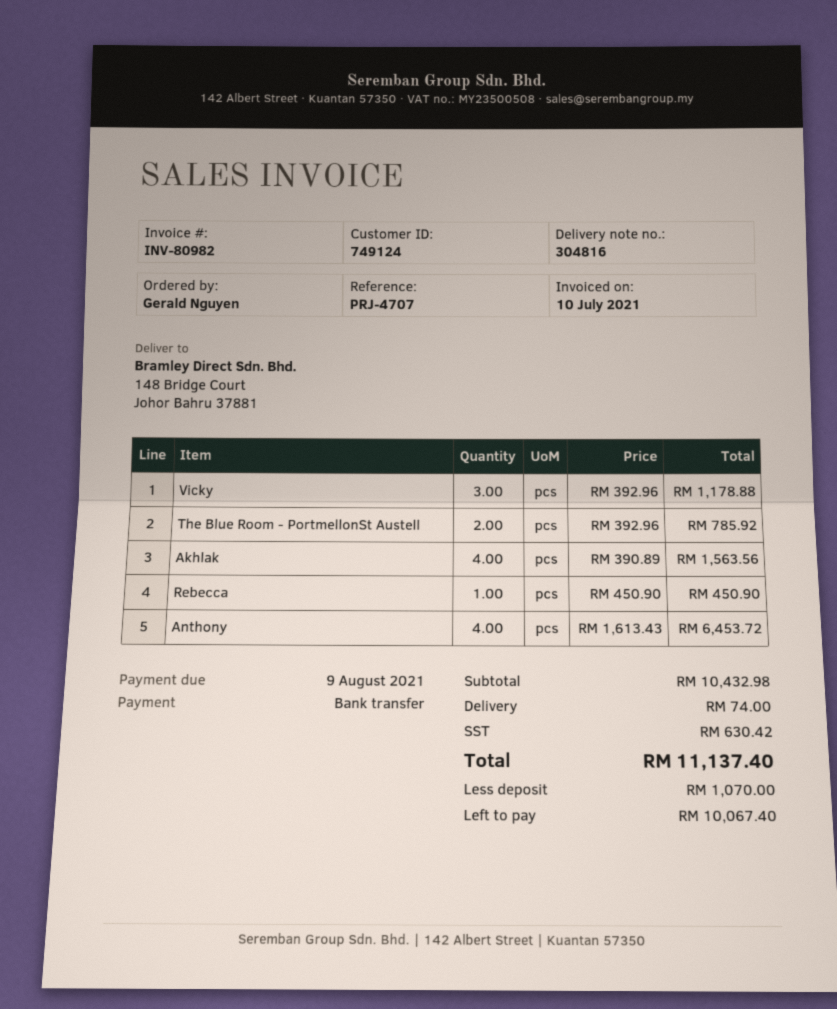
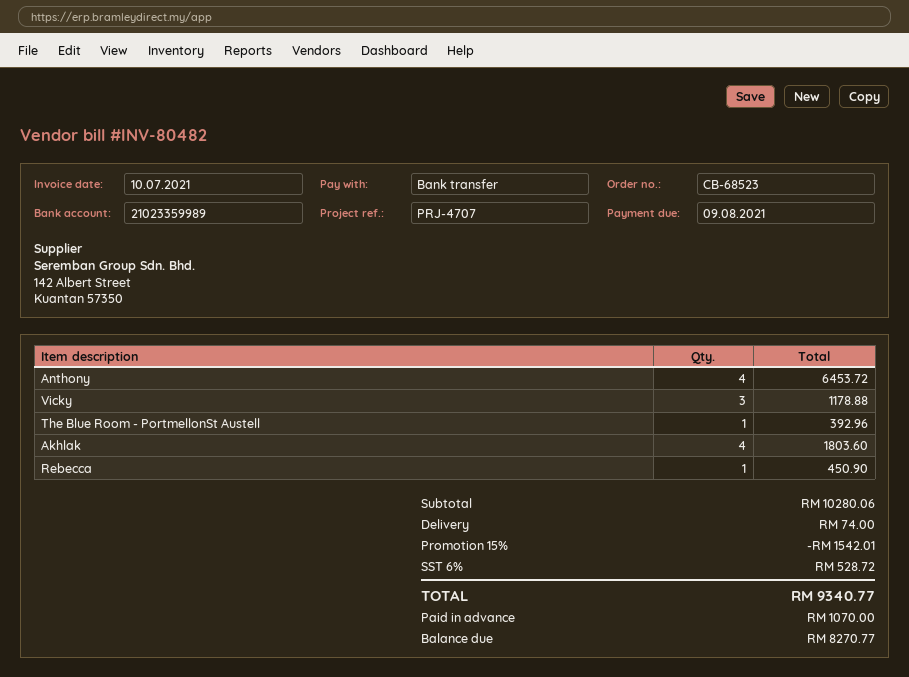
invoice number: INV-80982 -> INV-80482
The Blue Room - PortmellonSt Austell: 2 for 785.92 -> 1 for 392.96
Akhlak: 4 for 1563.56 -> 4 for 1803.60
subtotal: 10432.98 -> 10280.06
discount: none -> 15% = 1542.01
tax: 630.42 -> 528.72
total: 11137.40 -> 9340.77
balance: 10067.40 -> 8270.77

